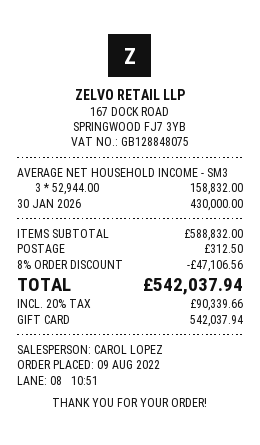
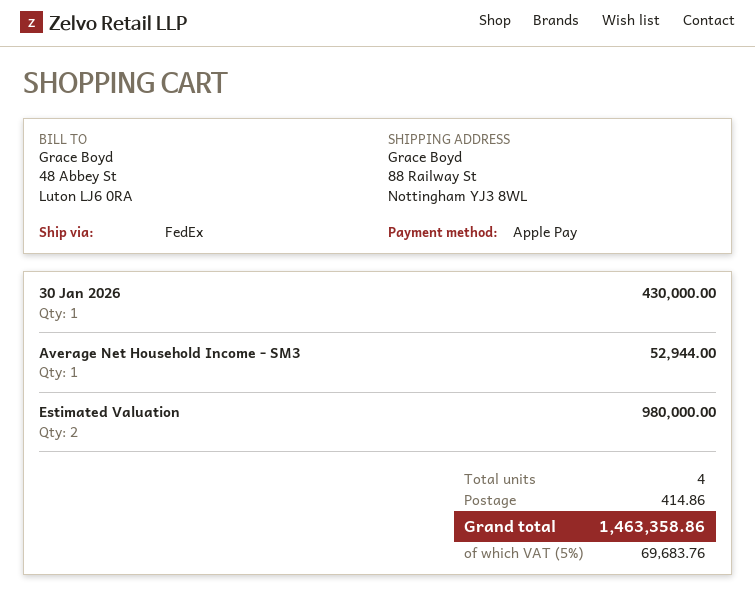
payment method: gift card -> Apple Pay
AVERAGE NET HOUSEHOLD INCOME - SM3: 3 for 158832.00 -> 1 for 52944.00
Estimated Valuation: none -> 2 for 980000.00
discount: 8% = 47106.56 -> none
shipping: 312.50 -> 414.86
tax: 20% = 90339.66 -> 5% = 69683.76
total: 542037.94 -> 1463358.86

